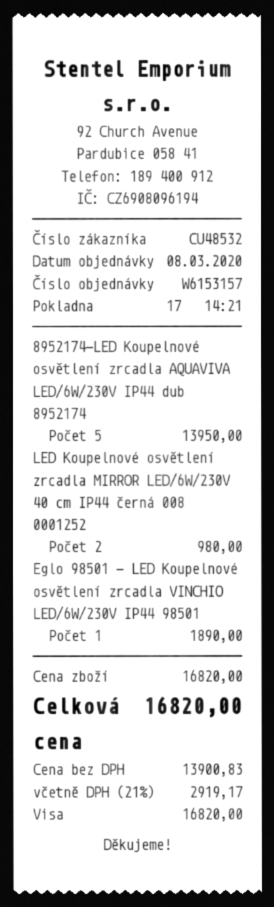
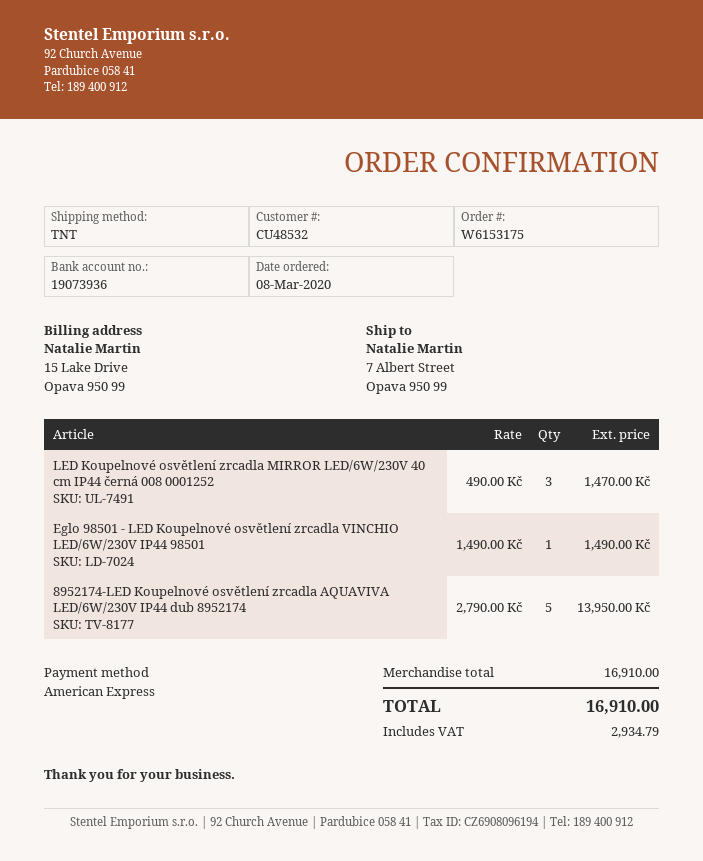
order number: W6153157 -> W6153175
payment method: Visa -> American Express
LED Koupelnové osvětlení zrcadla MIRROR LED/6W/230V 40 cm IP44 černá 008 0001252: 2 for 980.00 -> 3 for 1470.00
Eglo 98501 - LED Koupelnové osvětlení zrcadla VINCHIO LED/6W/230V IP44 98501: 1 for 1890.00 -> 1 for 1490.00
subtotal: 16820.00 -> 16910.00
tax: 2919.17 -> 2934.79
total: 16820.00 -> 16910.00

